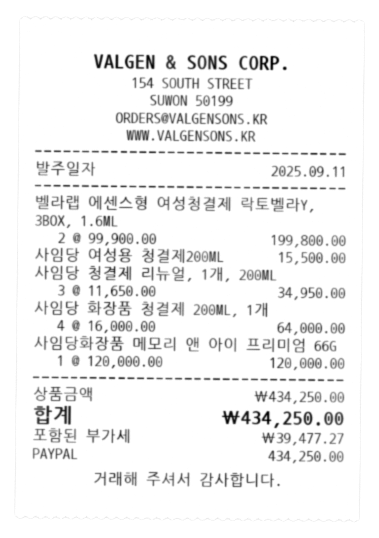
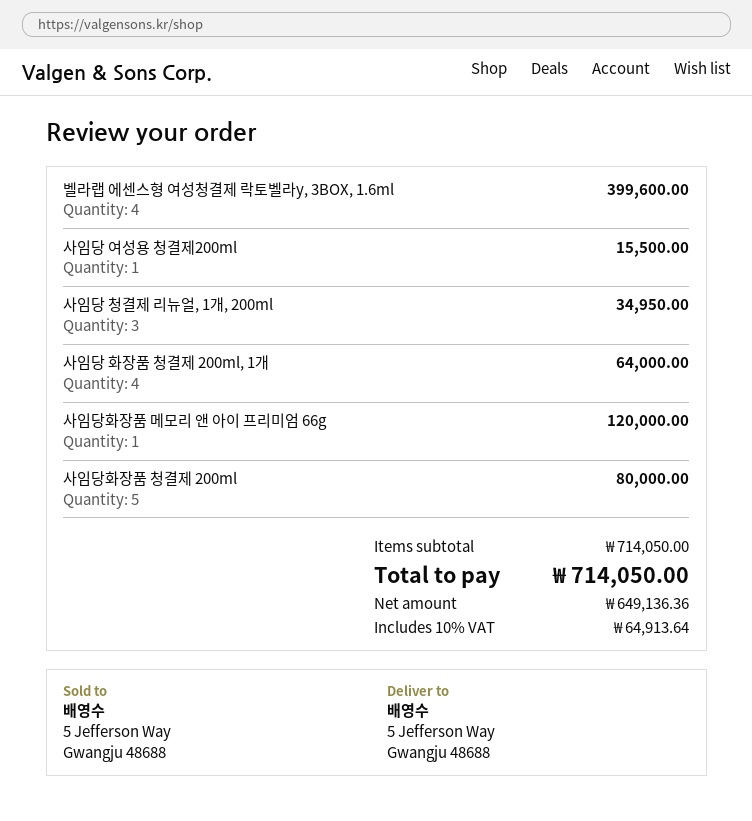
벨라랩 에센스형 여성청결제 락토벨라Y, 3BOX, 1.6ML: 2 for 199800.00 -> 4 for 399600.00
사임당화장품 청결제 200ml: none -> 5 for 80000.00
subtotal: 434250.00 -> 714050.00
tax: 39477.27 -> 64913.64
total: 434250.00 -> 714050.00

